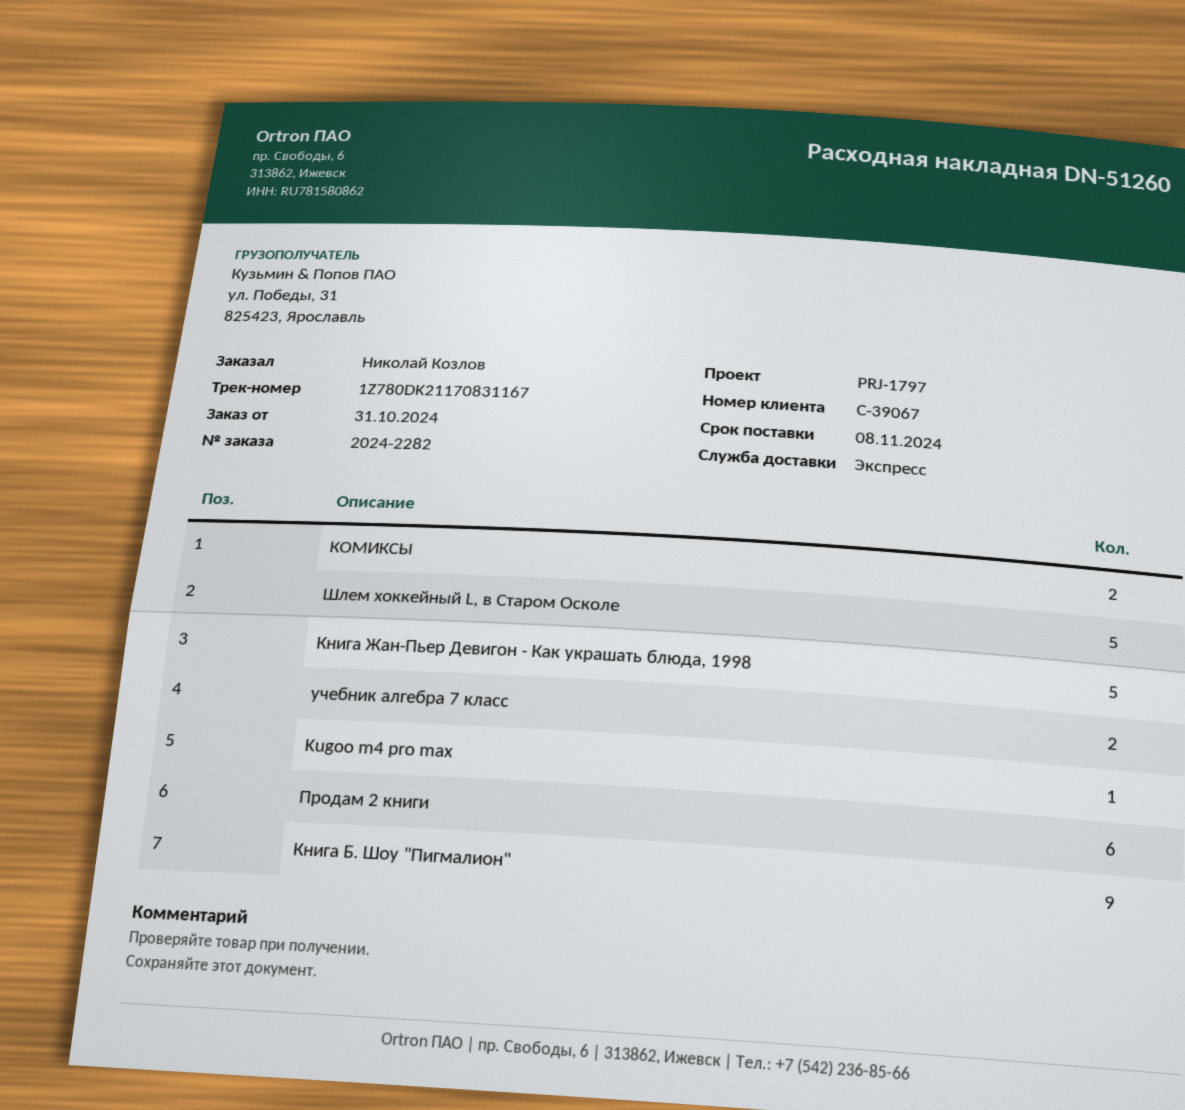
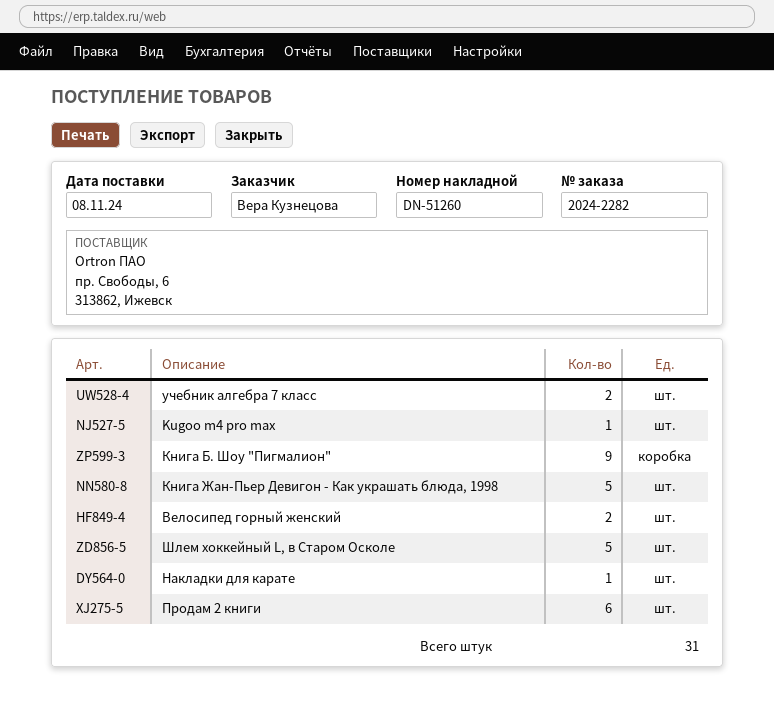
ordered by: Николай Козлов -> Вера Кузнецова
КОМИКСЫ: 2 -> none
Велосипед горный женский: none -> 2
Накладки для карате: none -> 1

